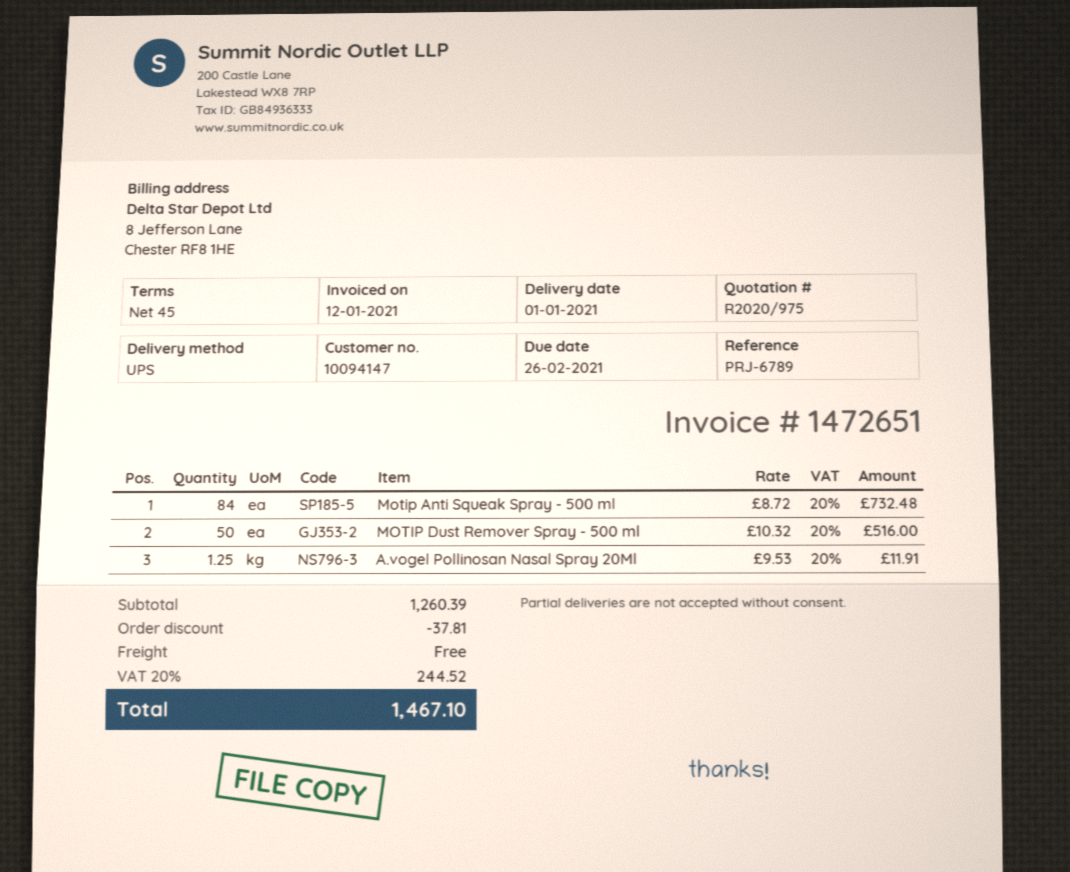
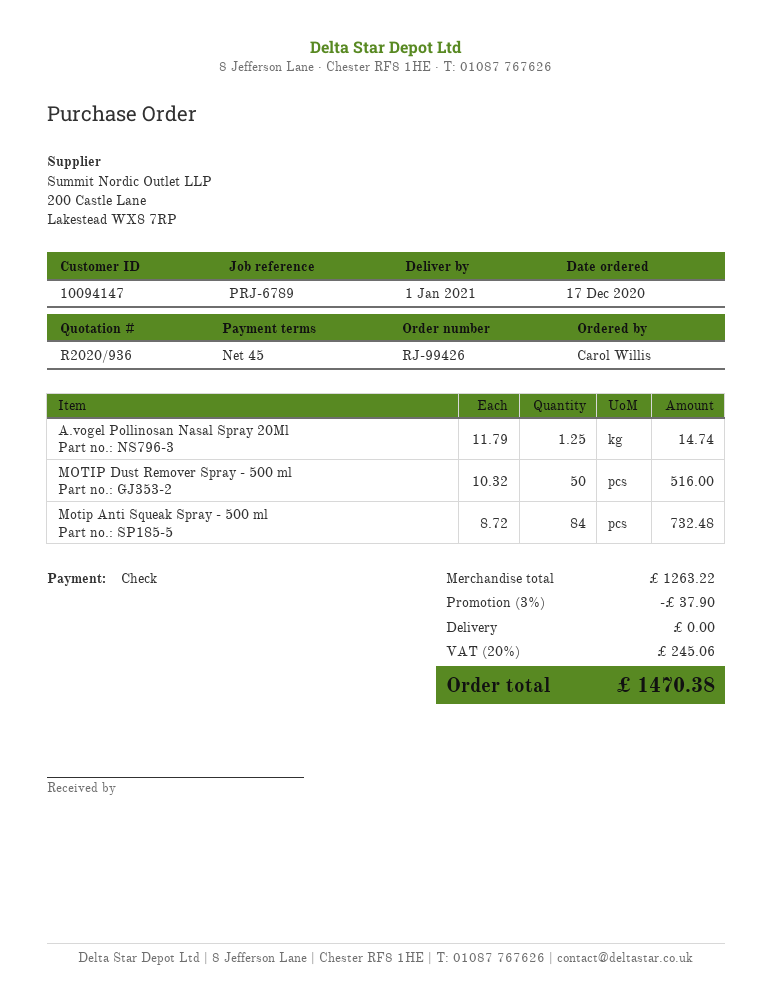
quote number: R2020/975 -> R2020/936
A.vogel Pollinosan Nasal Spray 20Ml: 1.25 x 9.53 = 11.91 -> 1.25 x 11.79 = 14.74
subtotal: 1260.39 -> 1263.22
discount: 37.81 -> 37.90
tax: 20% = 244.52 -> 20% = 245.06
total: 1467.10 -> 1470.38

